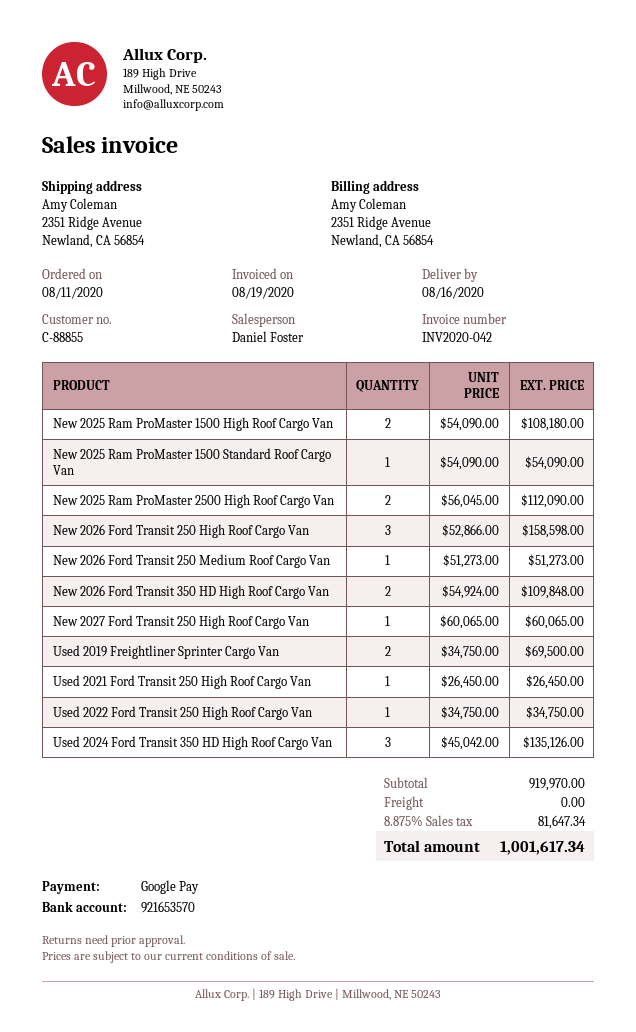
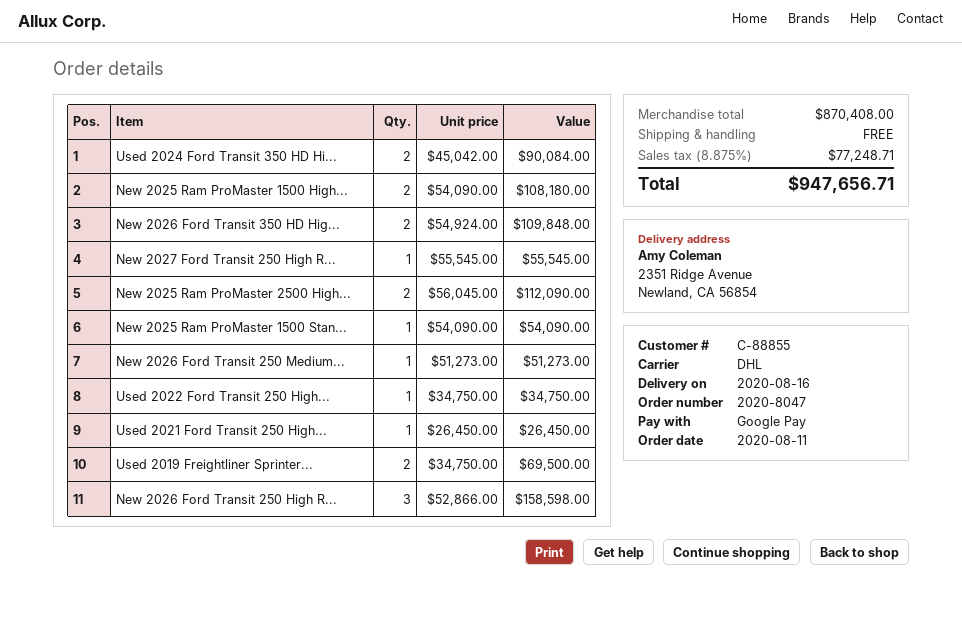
New 2027 Ford Transit 250 High Roof Cargo Van: 1 x 60065.00 = 60065.00 -> 1 x 55545.00 = 55545.00
Used 2024 Ford Transit 350 HD High Roof Cargo Van: 3 x 45042.00 = 135126.00 -> 2 x 45042.00 = 90084.00
subtotal: 919970.00 -> 870408.00
tax: 8.875% = 81647.34 -> 8.875% = 77248.71
total: 1001617.34 -> 947656.71

